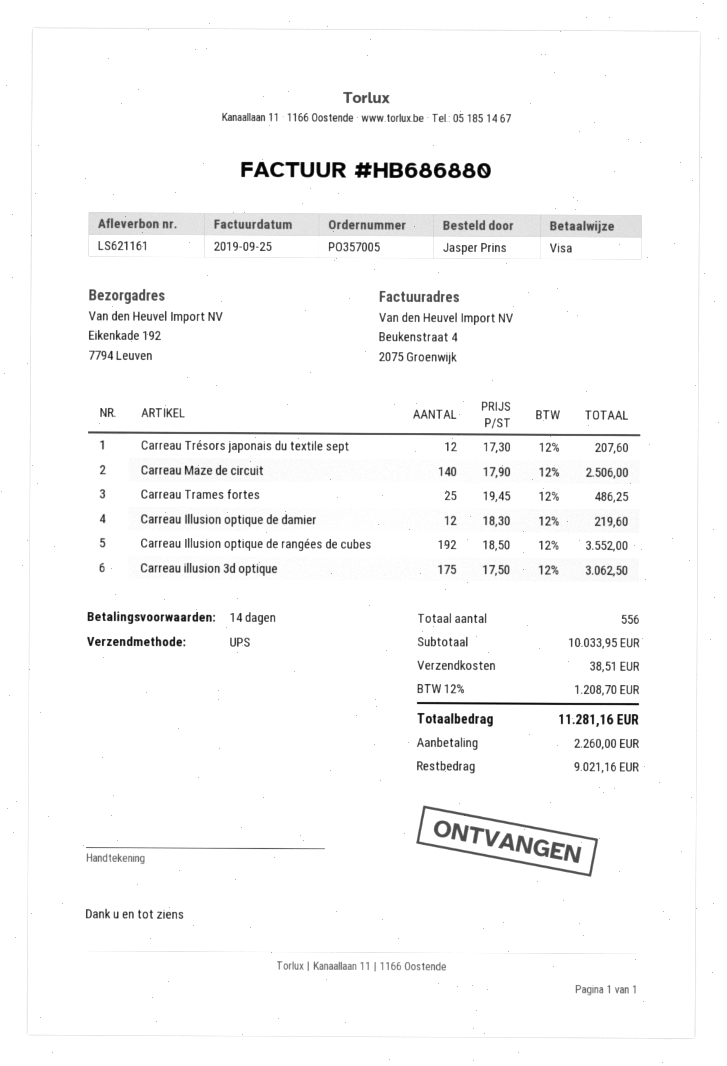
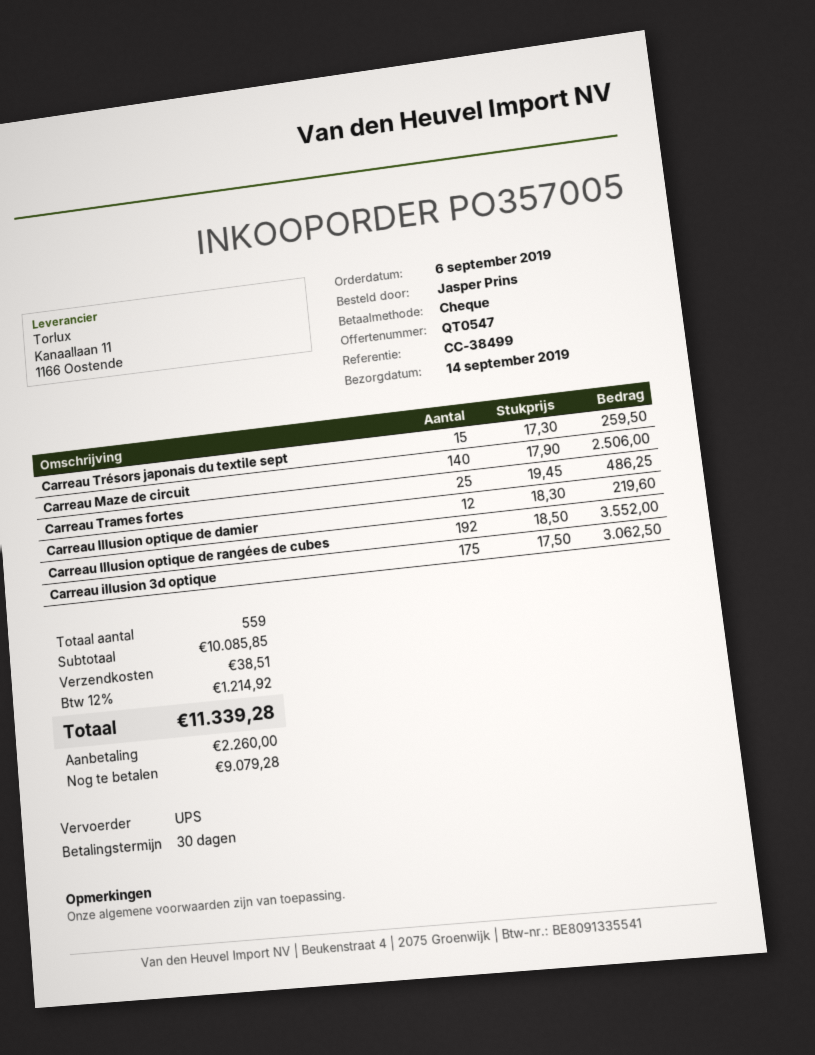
payment terms: 14 days -> 30 days
payment method: Visa -> cheque
Carreau Trésors japonais du textile sept: 12 x 17.30 = 207.60 -> 15 x 17.30 = 259.50
total quantity: 556 -> 559
subtotal: 10033.95 -> 10085.85
tax: 12% = 1208.70 -> 12% = 1214.92
total: 11281.16 -> 11339.28
balance: 9021.16 -> 9079.28

